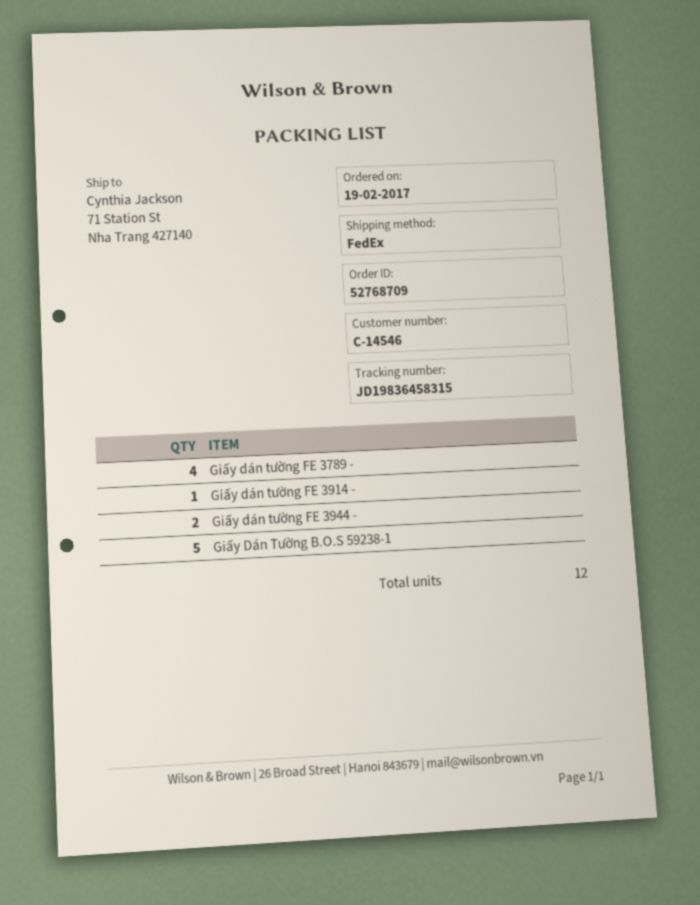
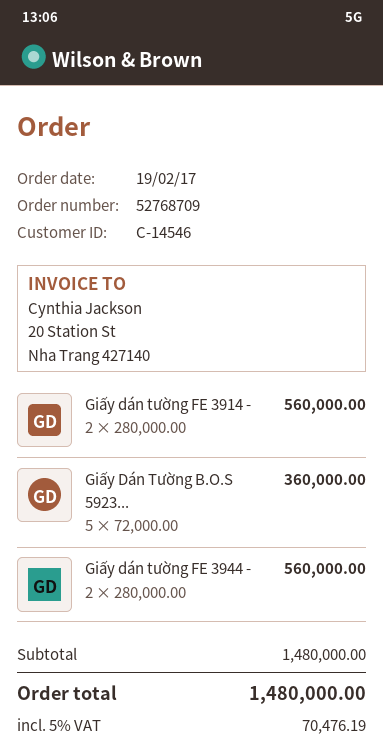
Giấy dán tường FE 3789 -: 4 -> none
Giấy dán tường FE 3914 -: 1 -> 2

